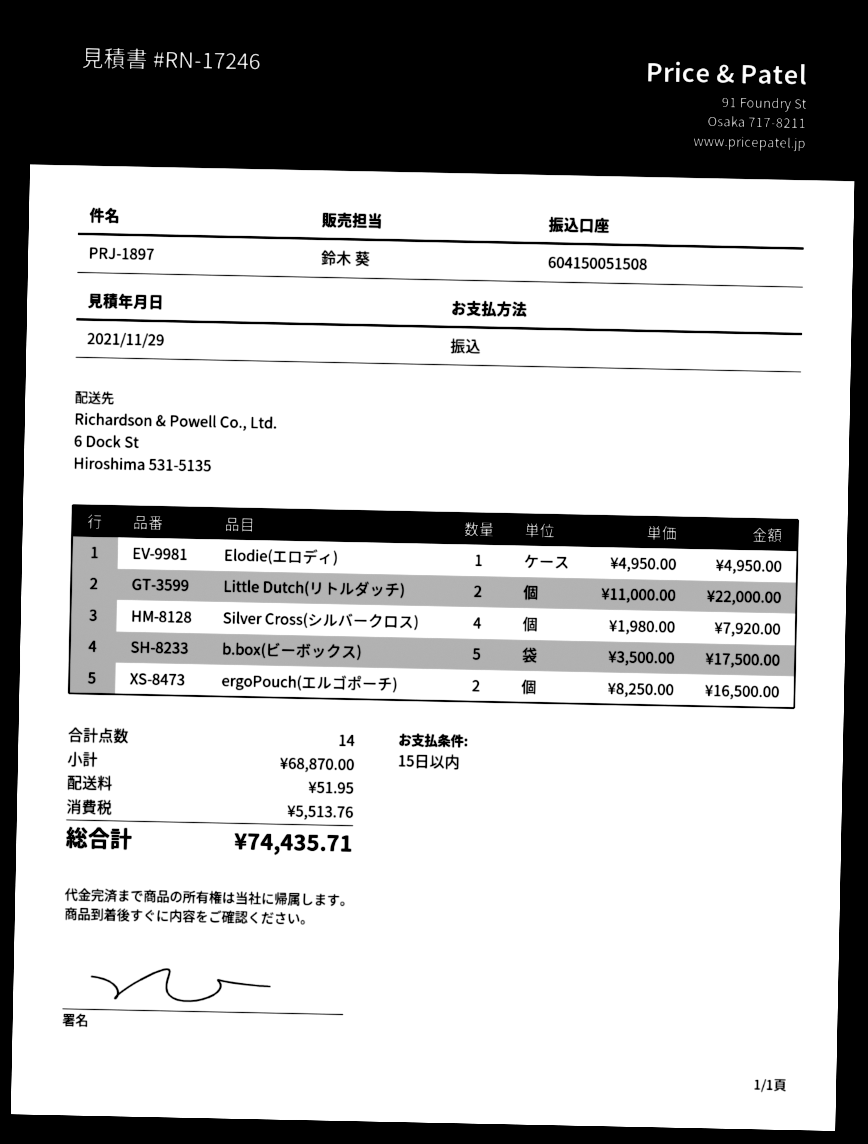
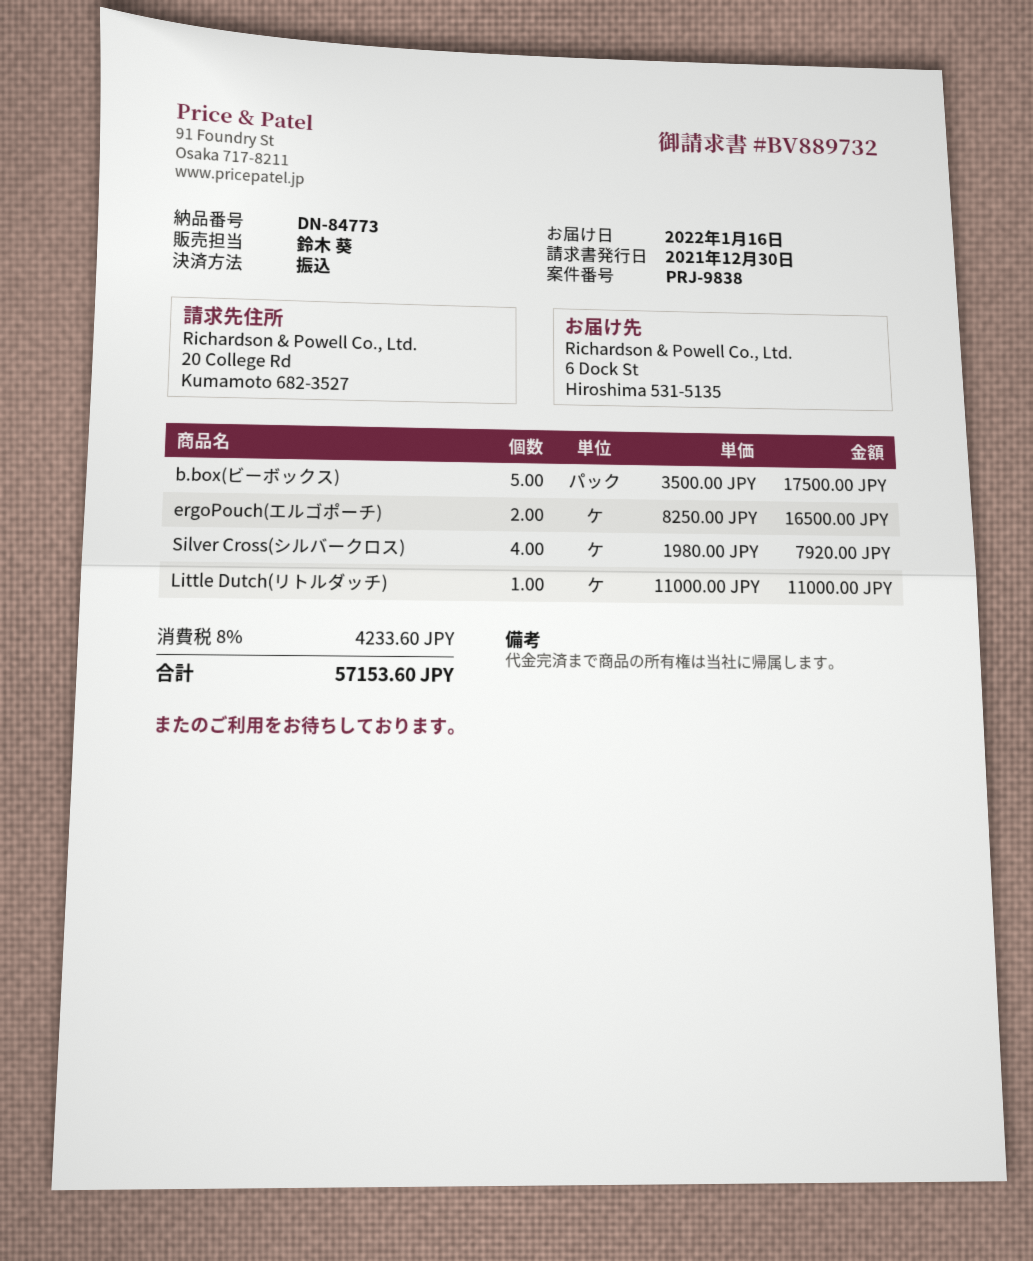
reference: PRJ-1897 -> PRJ-9838
Elodie(エロディ): 1 x 4950.00 = 4950.00 -> none
Little Dutch(リトルダッチ): 2 x 11000.00 = 22000.00 -> 1 x 11000.00 = 11000.00
shipping: 51.95 -> none
tax: 5513.76 -> 4233.60
total: 74435.71 -> 57153.60

